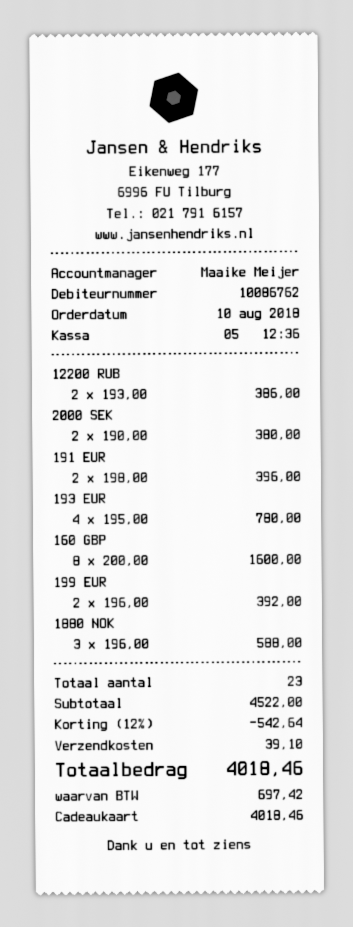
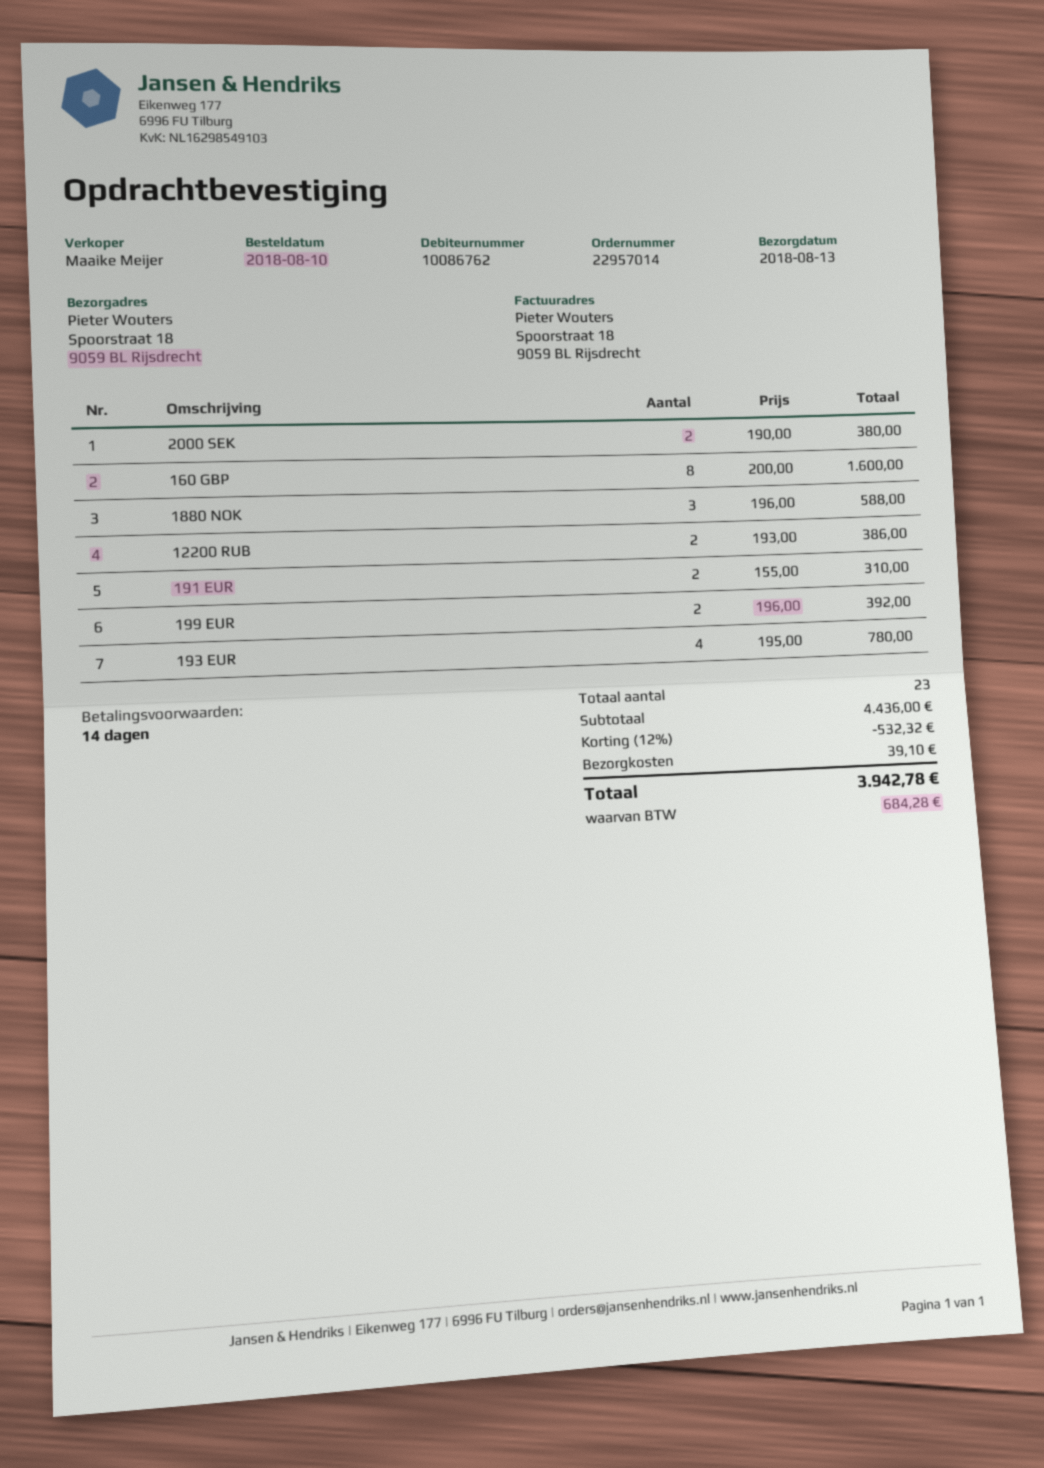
191 EUR: 2 x 198.00 = 396.00 -> 2 x 155.00 = 310.00
subtotal: 4522.00 -> 4436.00
discount: 12% = 542.64 -> 12% = 532.32
tax: 697.42 -> 684.28
total: 4018.46 -> 3942.78

